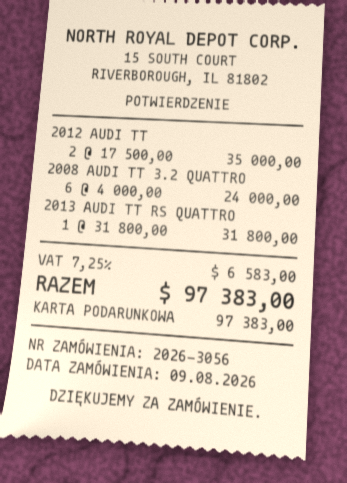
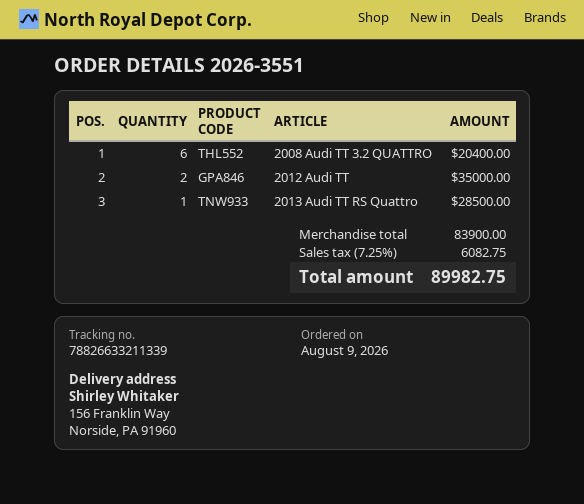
order number: 2026-3056 -> 2026-3551
2008 AUDI TT 3.2 QUATTRO: 6 for 24000.00 -> 6 for 20400.00
2013 AUDI TT RS QUATTRO: 1 for 31800.00 -> 1 for 28500.00
tax: 7.25% = 6583.00 -> 7.25% = 6082.75
total: 97383.00 -> 89982.75

